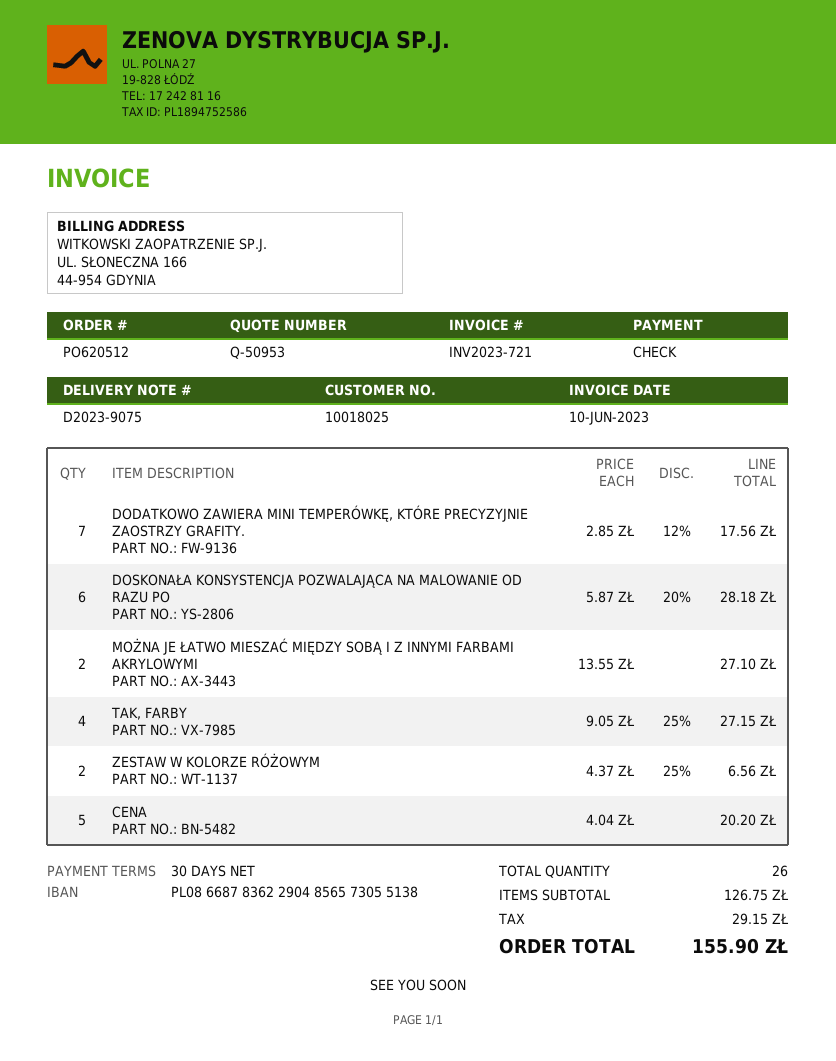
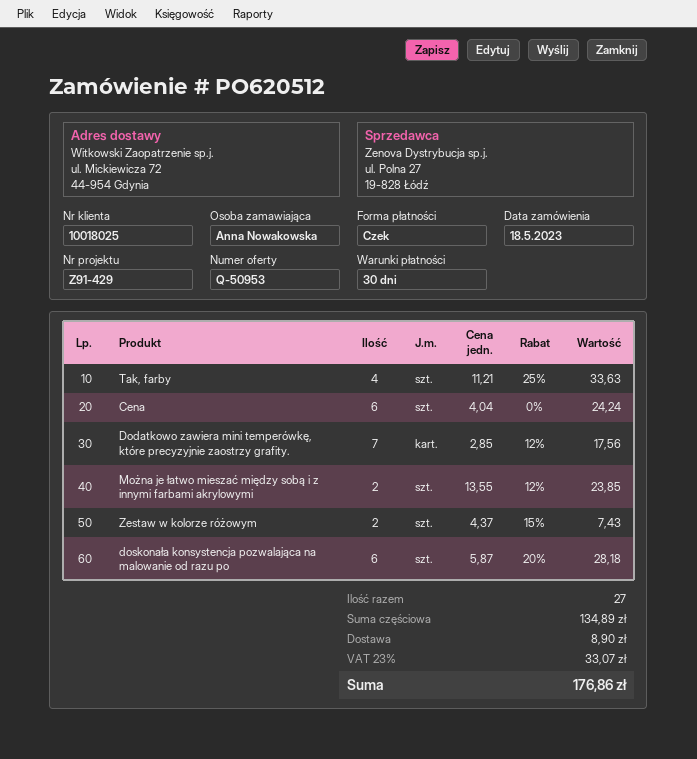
MOŻNA JE ŁATWO MIESZAĆ MIĘDZY SOBĄ I Z INNYMI FARBAMI AKRYLOWYMI: 2 x 13.55 = 27.10 -> 2 x 13.55 - 12% = 23.85
TAK, FARBY: 4 x 9.05 - 25% = 27.15 -> 4 x 11.21 - 25% = 33.63
ZESTAW W KOLORZE RÓŻOWYM: 2 x 4.37 - 25% = 6.56 -> 2 x 4.37 - 15% = 7.43
CENA: 5 x 4.04 = 20.20 -> 6 x 4.04 = 24.24
total quantity: 26 -> 27
subtotal: 126.75 -> 134.89
shipping: none -> 8.90
tax: 29.15 -> 33.07
total: 155.90 -> 176.86

